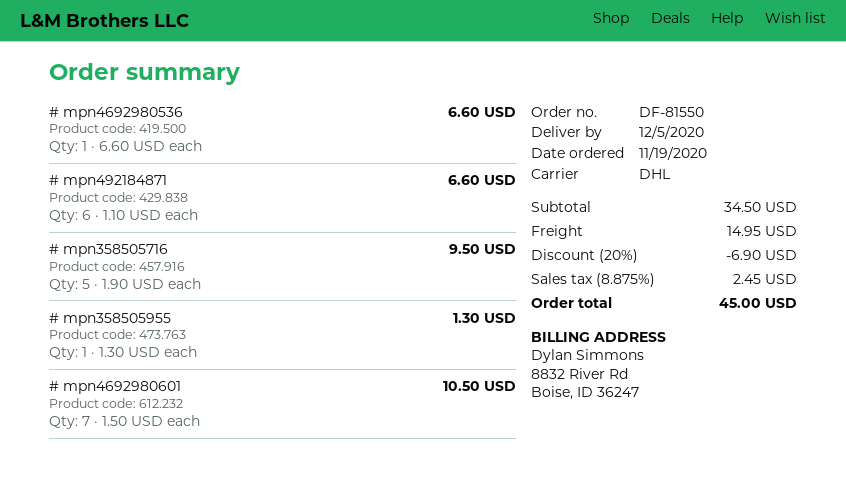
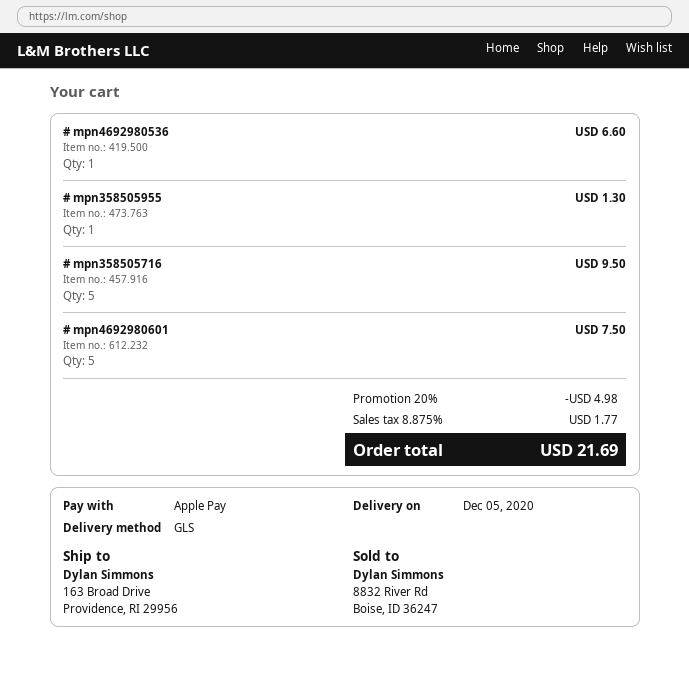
shipping method: DHL -> GLS
# mpn492184871: 6 for 6.60 -> none
# mpn4692980601: 7 for 10.50 -> 5 for 7.50
discount: 20% = 6.90 -> 20% = 4.98
shipping: 14.95 -> none
tax: 8.875% = 2.45 -> 8.875% = 1.77
total: 45.00 -> 21.69

